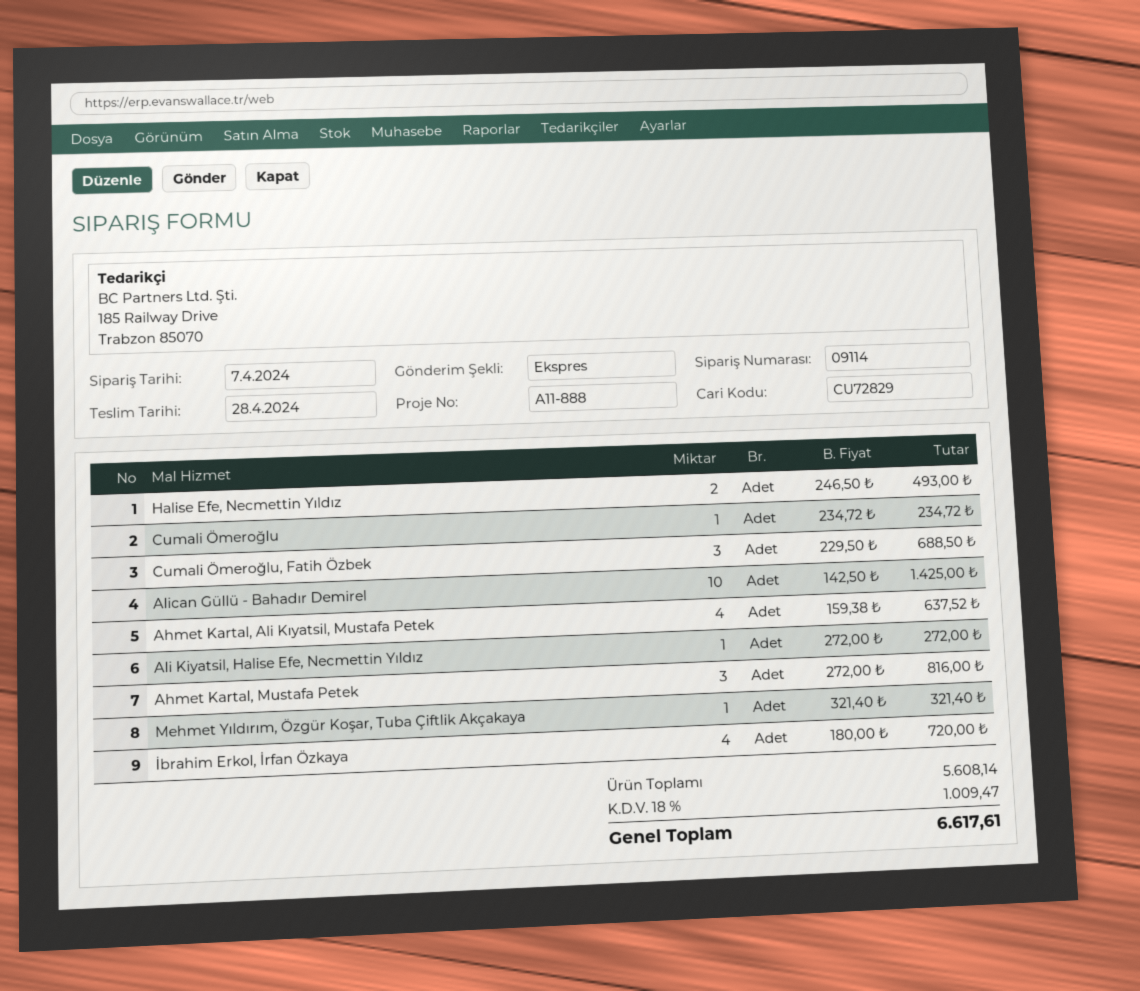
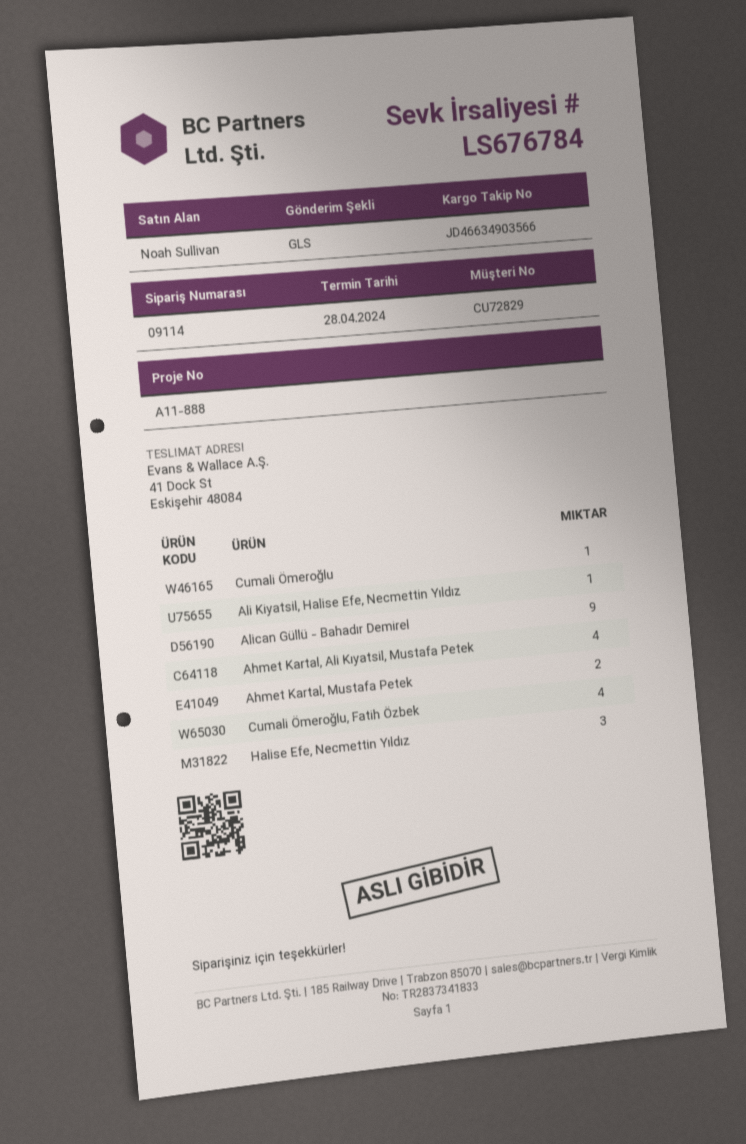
shipping method: express -> GLS
Halise Efe, Necmettin Yıldız: 2 -> 3
Cumali Ömeroğlu, Fatih Özbek: 3 -> 4
Alican Güllü - Bahadır Demirel: 10 -> 9
Ahmet Kartal, Mustafa Petek: 3 -> 2
Mehmet Yıldırım, Özgür Koşar, Tuba Çiftlik Akçakaya: 1 -> none
İbrahim Erkol, İrfan Özkaya: 4 -> none

